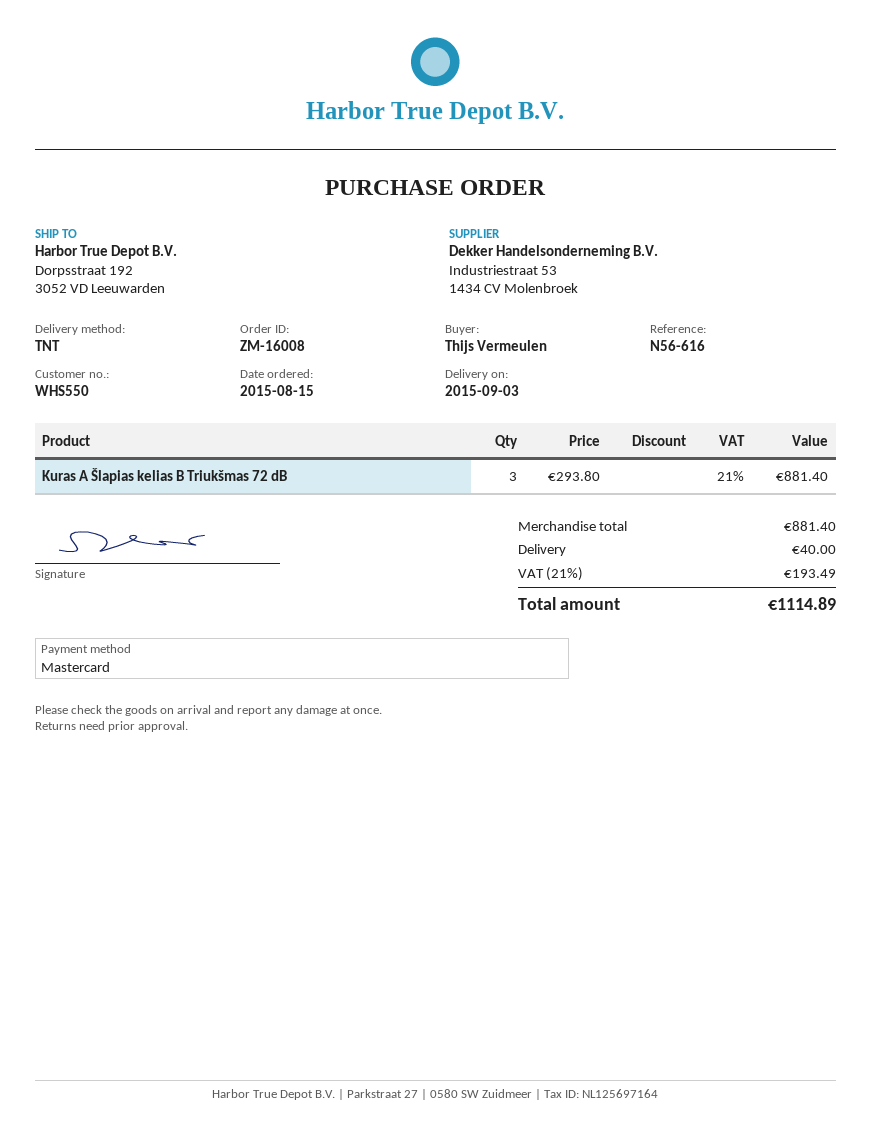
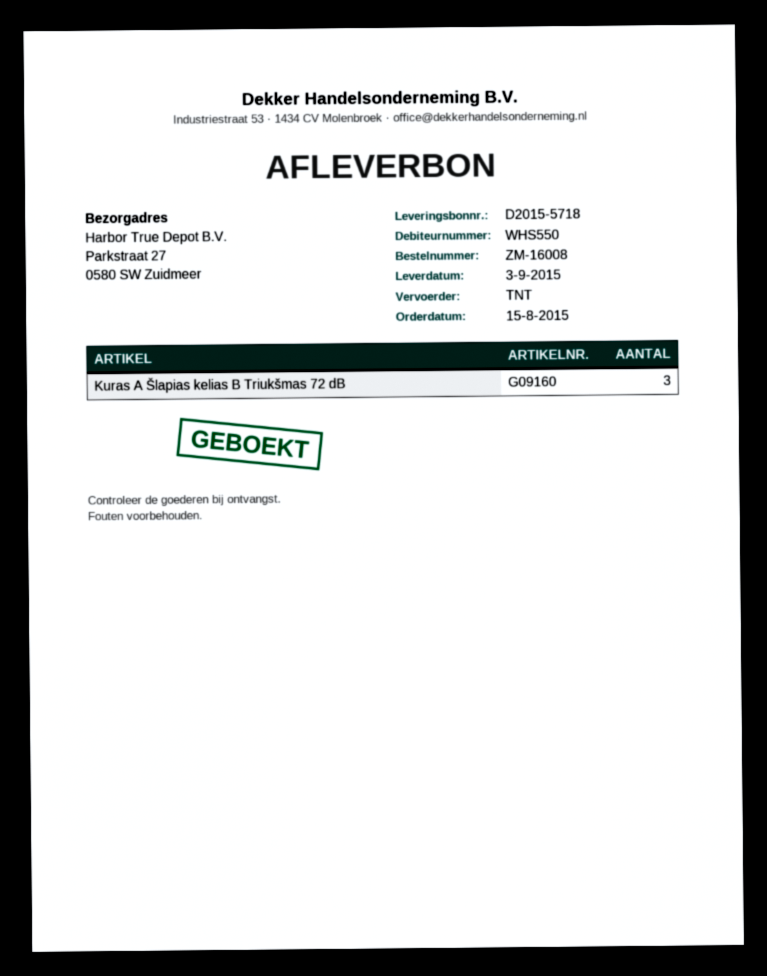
ship to: Dorpsstraat 192, 3052 VD Leeuwarden -> Parkstraat 27, 0580 SW Zuidmeer

